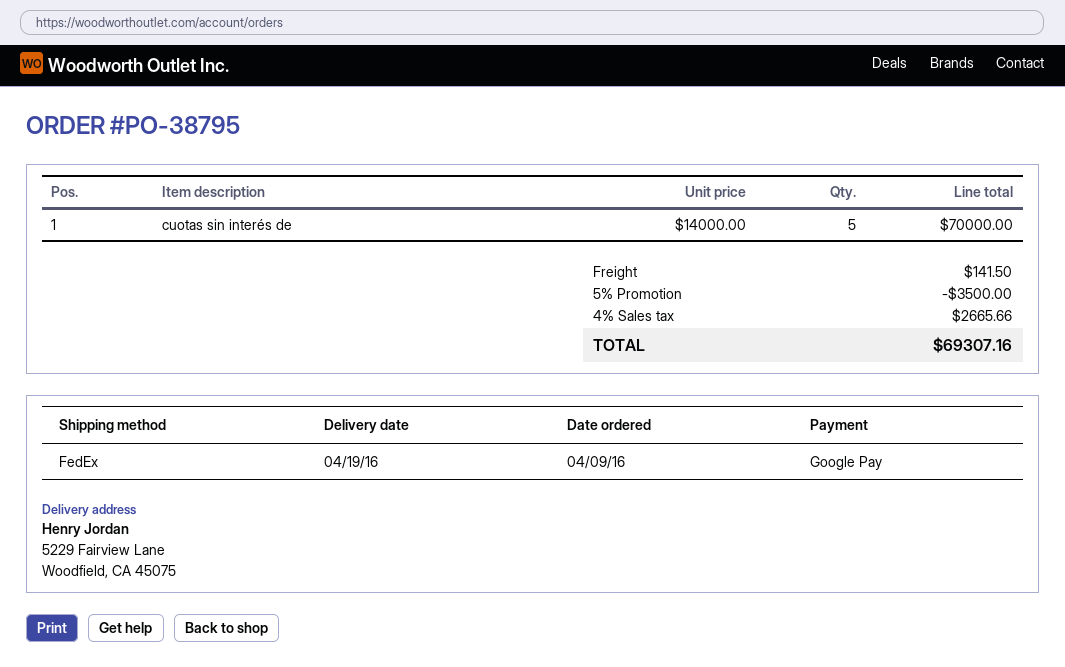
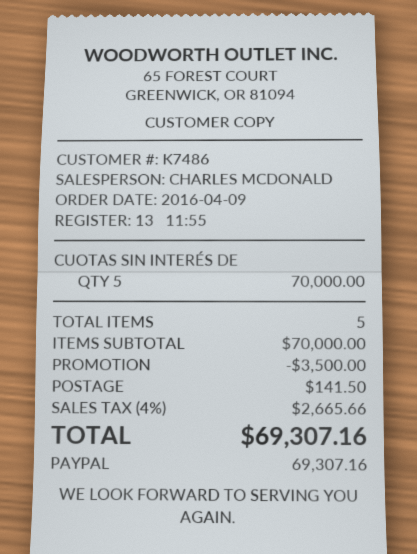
payment method: Google Pay -> PayPal

